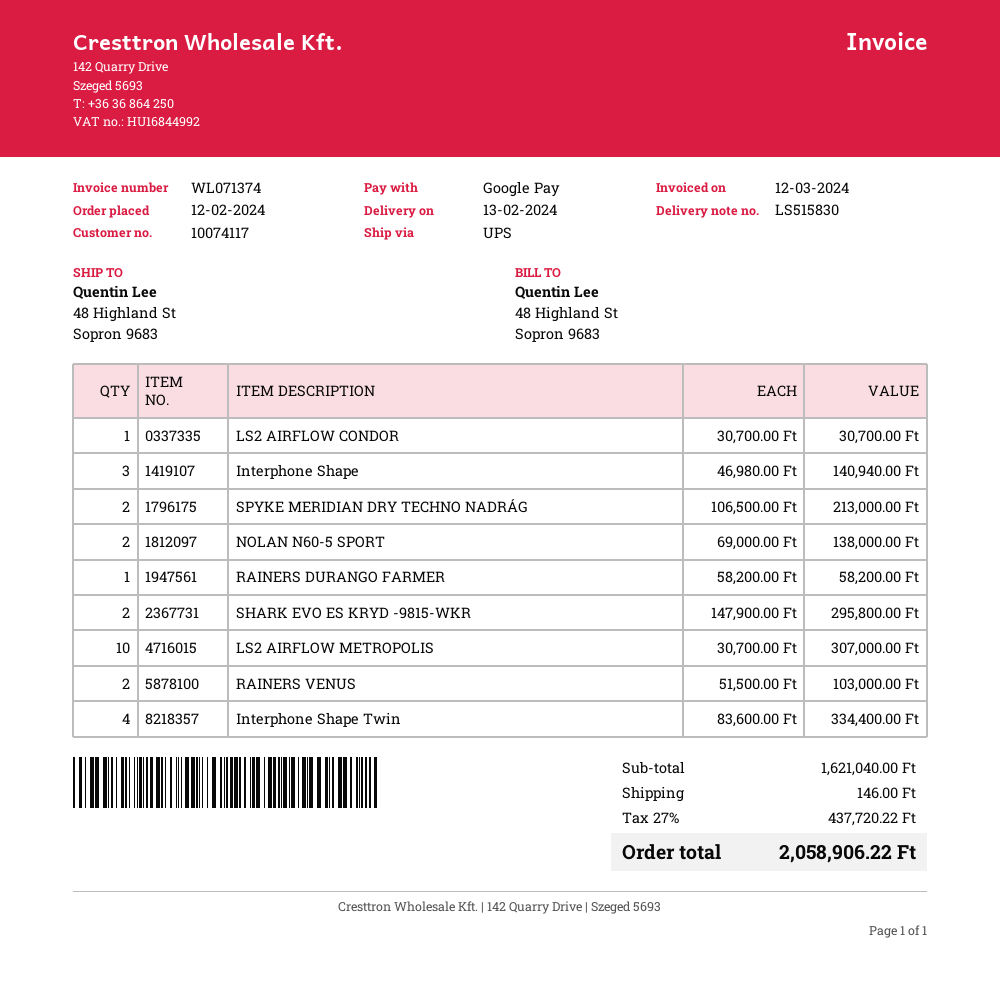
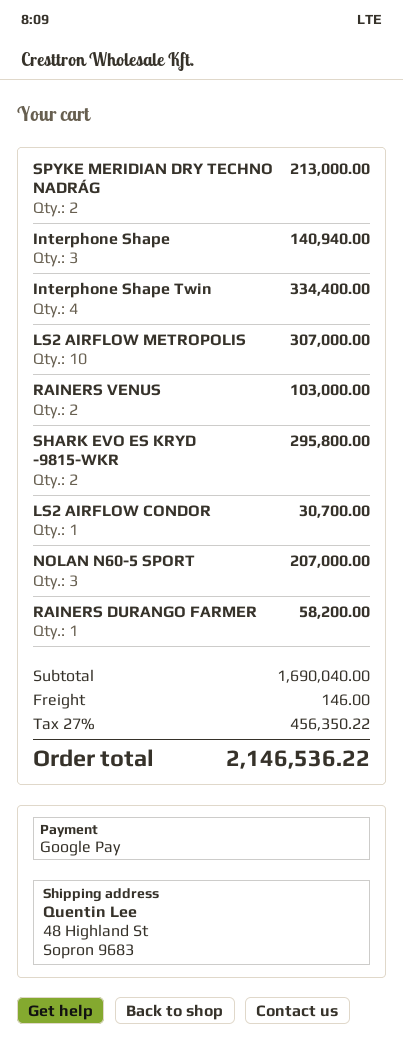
NOLAN N60-5 SPORT: 2 for 138000.00 -> 3 for 207000.00
subtotal: 1621040.00 -> 1690040.00
tax: 27% = 437720.22 -> 27% = 456350.22
total: 2058906.22 -> 2146536.22

